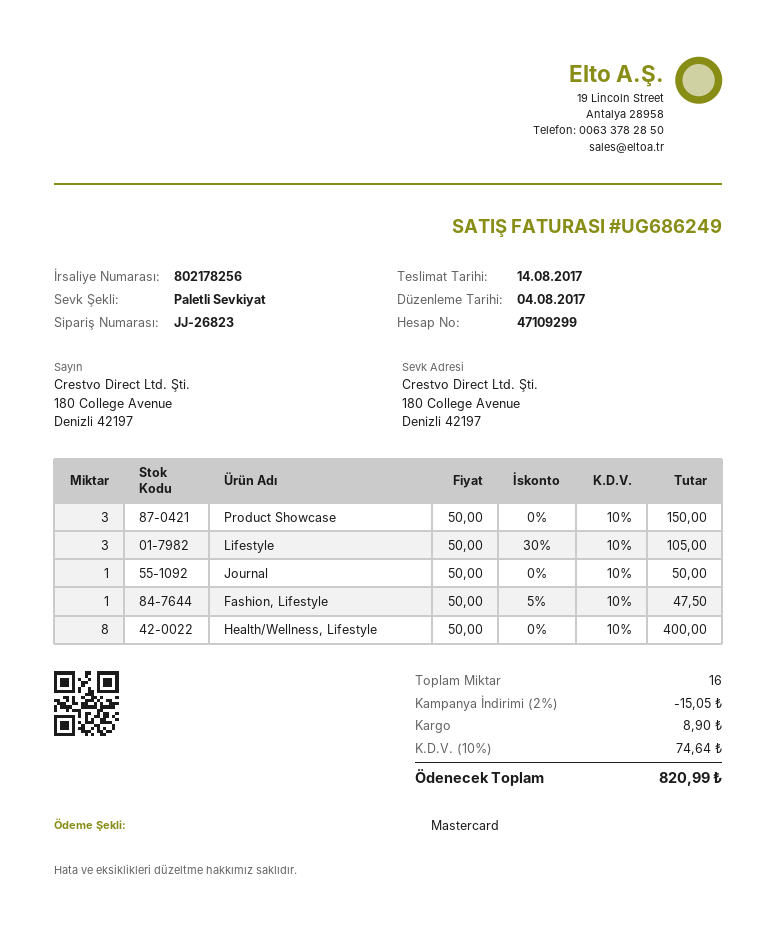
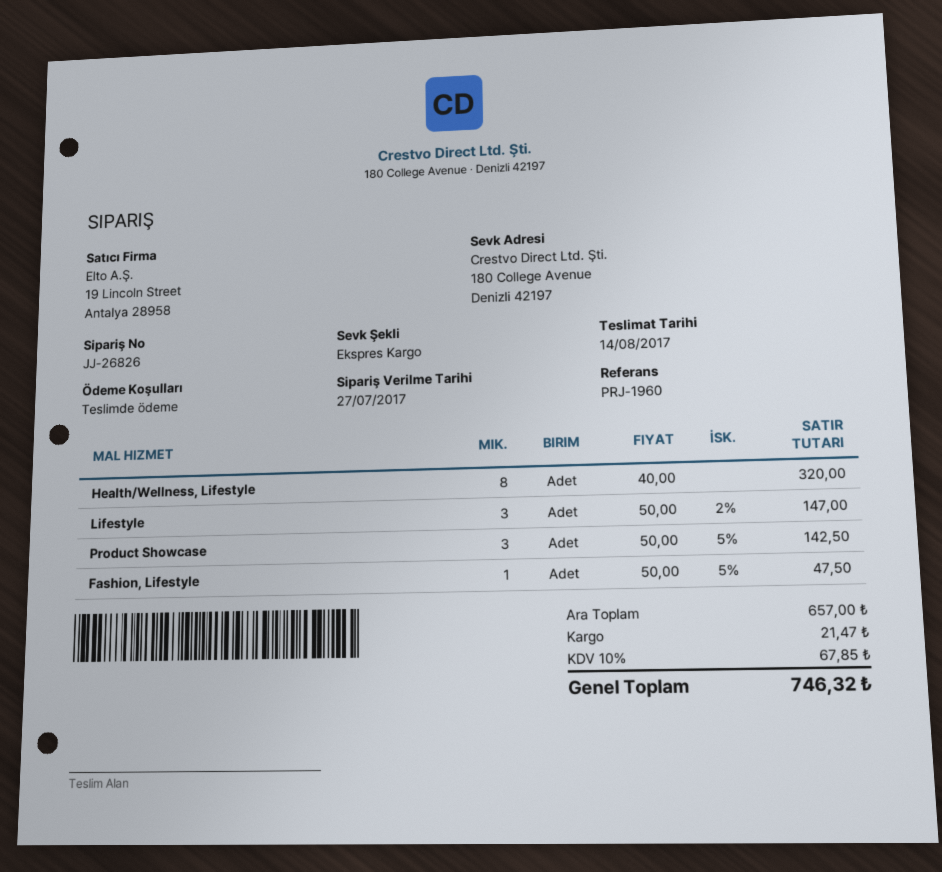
order number: JJ-26823 -> JJ-26826
shipping method: pallet freight -> express
Product Showcase: 3 x 50.00 = 150.00 -> 3 x 50.00 - 5% = 142.50
Lifestyle: 3 x 50.00 - 30% = 105.00 -> 3 x 50.00 - 2% = 147.00
Journal: 1 x 50.00 = 50.00 -> none
Health/Wellness, Lifestyle: 8 x 50.00 = 400.00 -> 8 x 40.00 = 320.00
discount: 2% = 15.05 -> none
shipping: 8.90 -> 21.47
tax: 10% = 74.64 -> 10% = 67.85
total: 820.99 -> 746.32

